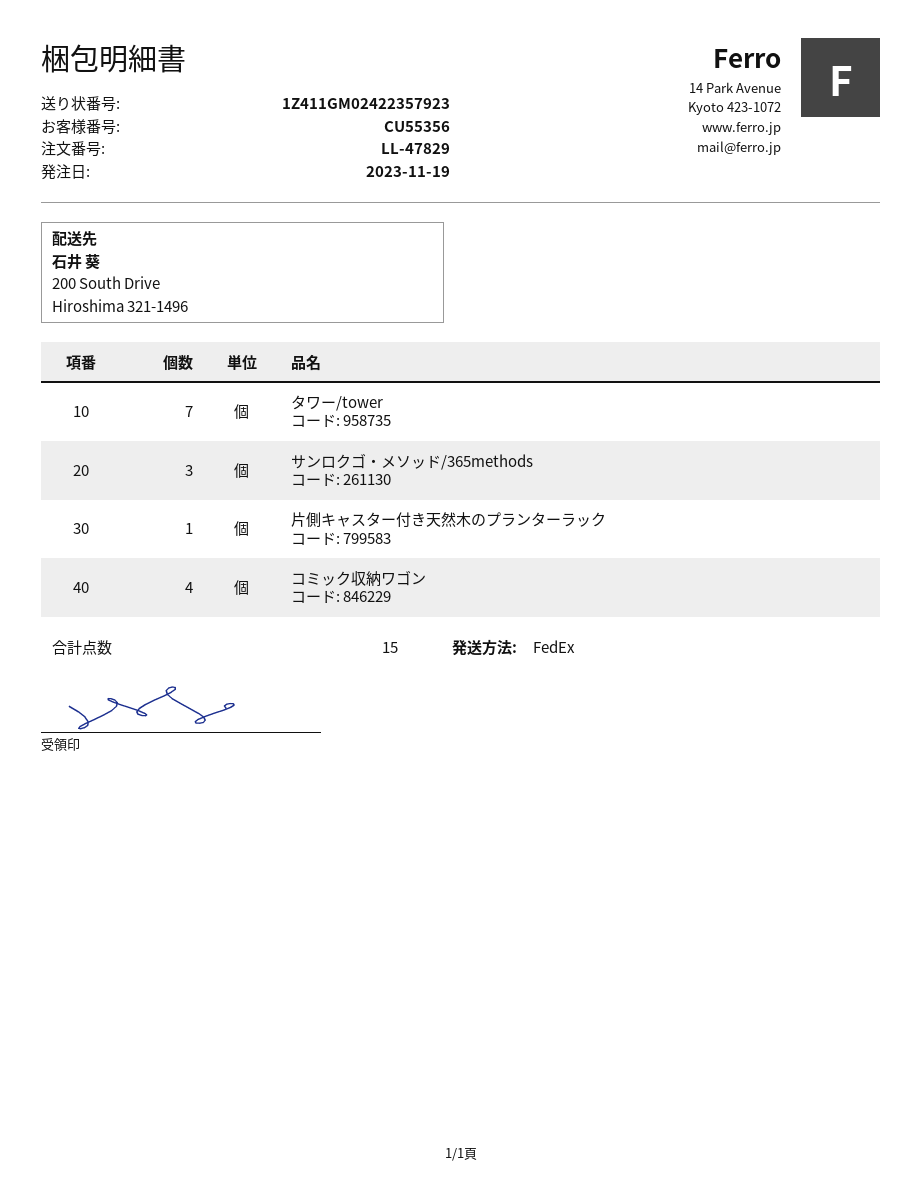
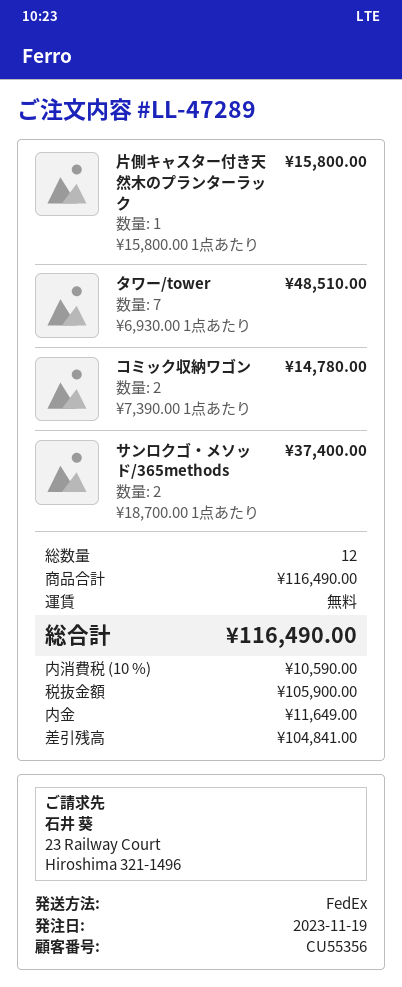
order number: LL-47829 -> LL-47289
サンロクゴ・メソッド/365methods: 3 -> 2
コミック収納ワゴン: 4 -> 2
total quantity: 15 -> 12

